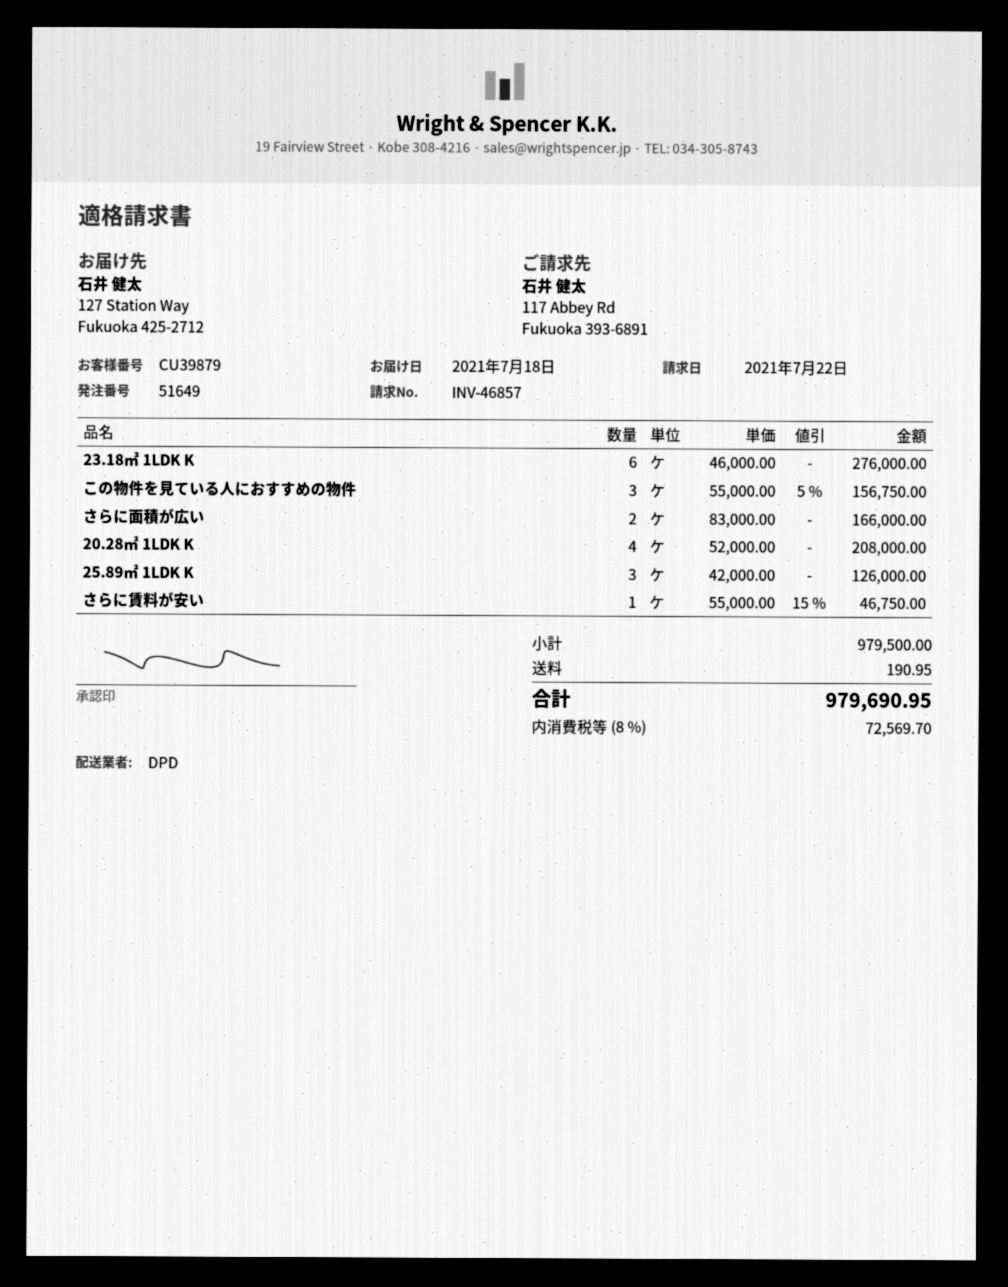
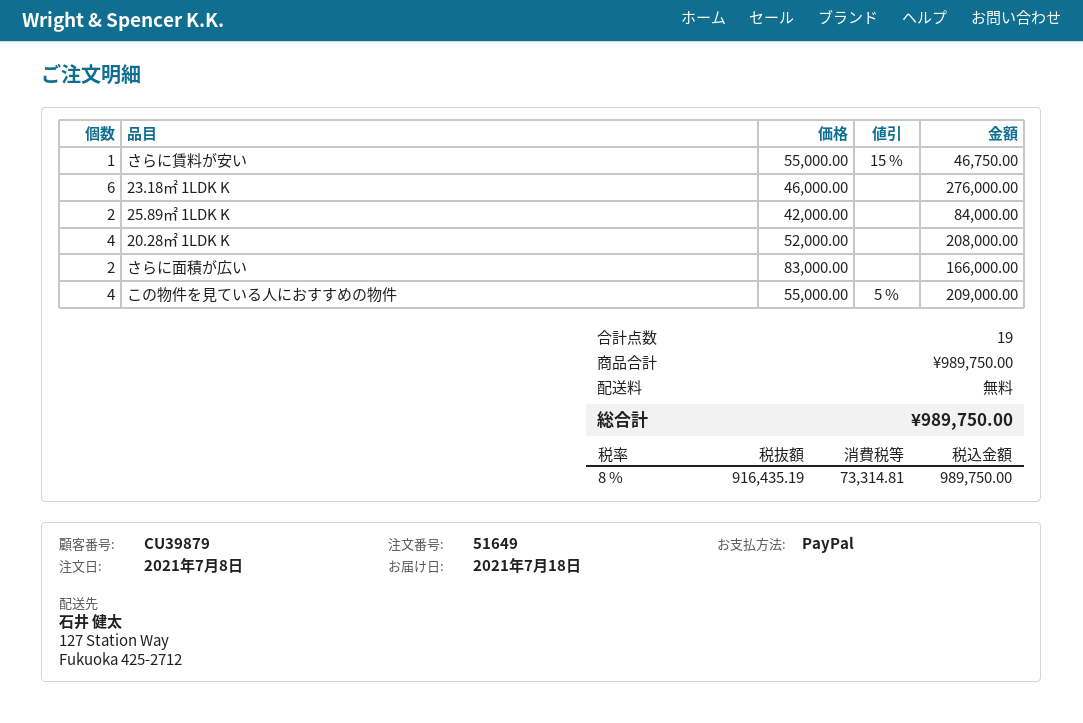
この物件を見ている人におすすめの物件: 3 x 55000.00 - 5% = 156750.00 -> 4 x 55000.00 - 5% = 209000.00
25.89㎡ 1LDK K: 3 x 42000.00 = 126000.00 -> 2 x 42000.00 = 84000.00
subtotal: 979500.00 -> 989750.00
shipping: 190.95 -> 0.00
tax: 8% = 72569.70 -> 8% = 73314.81
total: 979690.95 -> 989750.00

